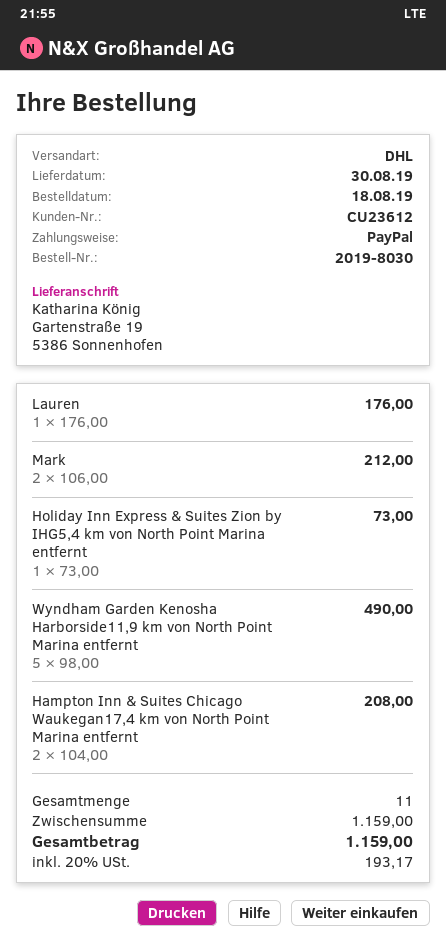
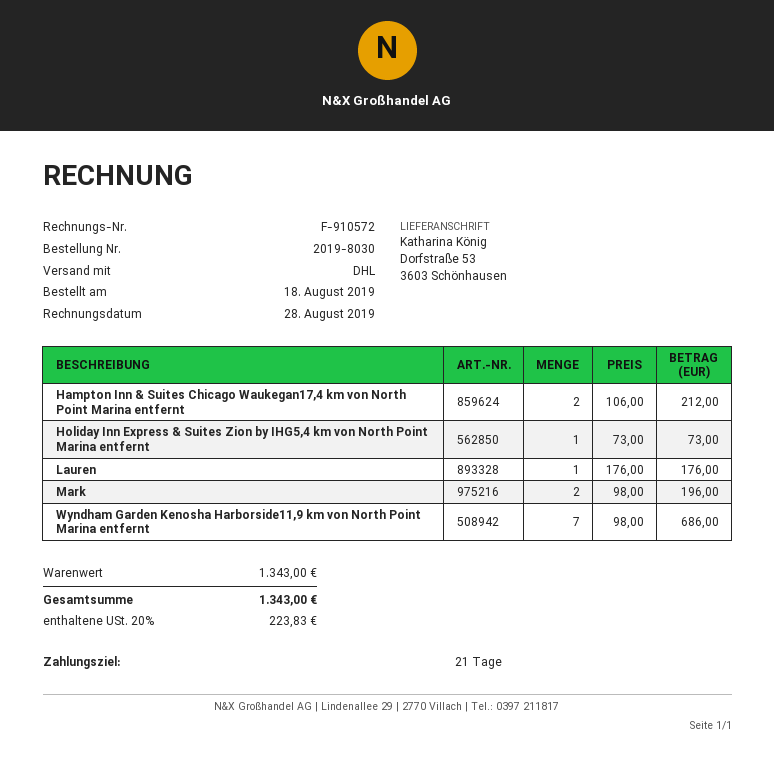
ship to: Gartenstraße 19, 5386 Sonnenhofen -> Dorfstraße 53, 3603 Schönhausen
Mark: 2 x 106.00 = 212.00 -> 2 x 98.00 = 196.00
Wyndham Garden Kenosha Harborside11,9 km von North Point Marina entfernt: 5 x 98.00 = 490.00 -> 7 x 98.00 = 686.00
Hampton Inn & Suites Chicago Waukegan17,4 km von North Point Marina entfernt: 2 x 104.00 = 208.00 -> 2 x 106.00 = 212.00
subtotal: 1159.00 -> 1343.00
tax: 20% = 193.17 -> 20% = 223.83
total: 1159.00 -> 1343.00

